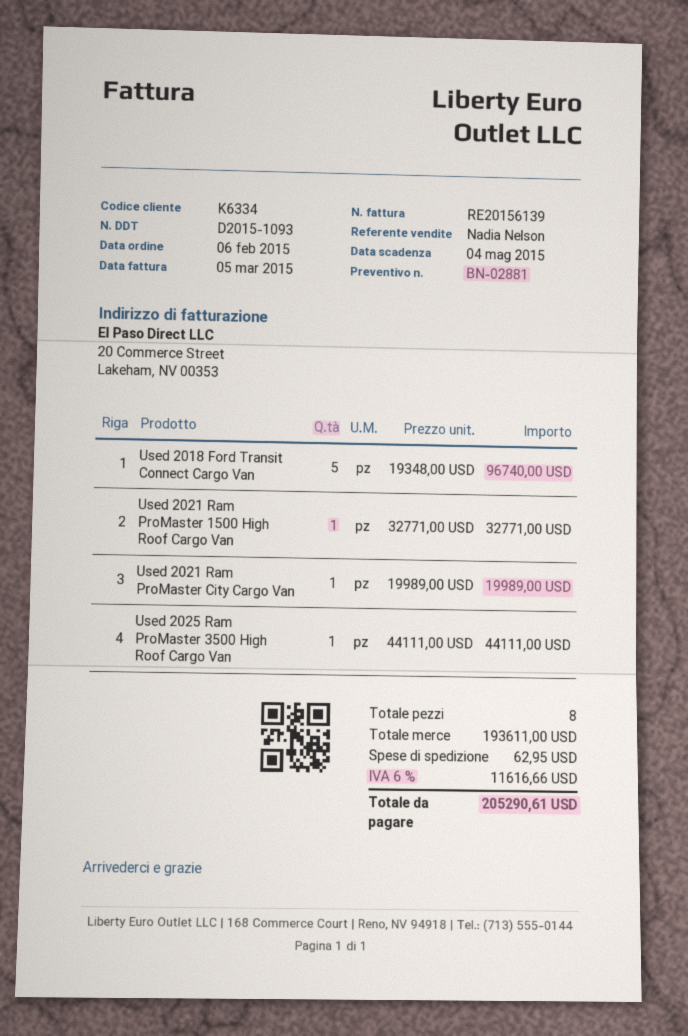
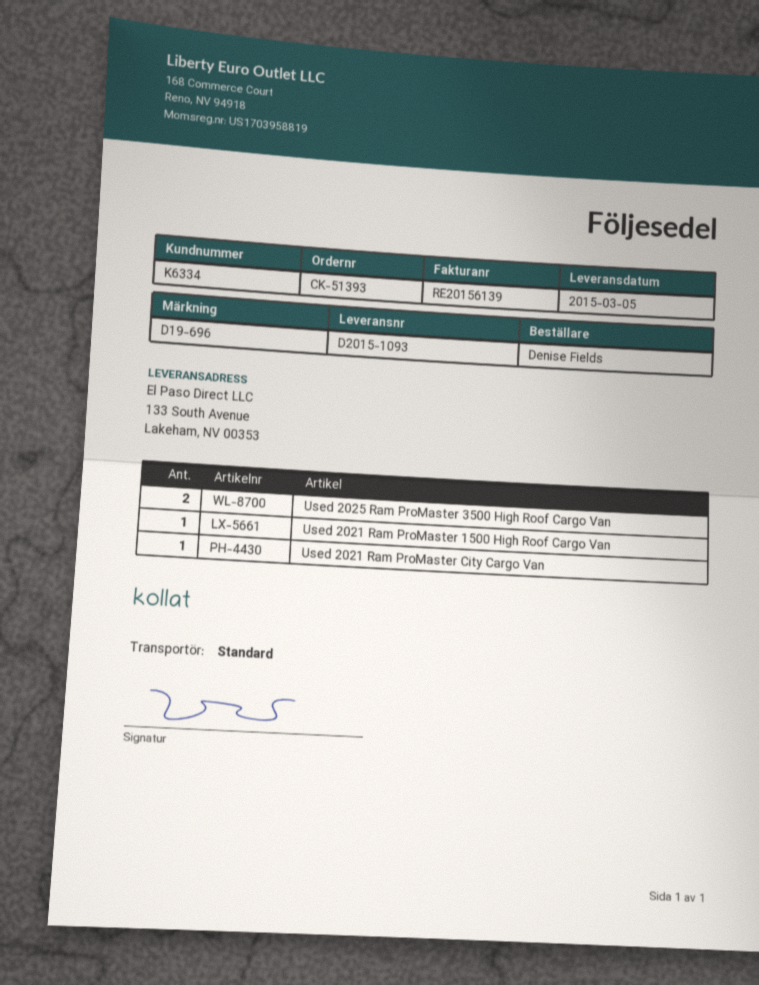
Used 2018 Ford Transit Connect Cargo Van: 5 -> none
Used 2025 Ram ProMaster 3500 High Roof Cargo Van: 1 -> 2

